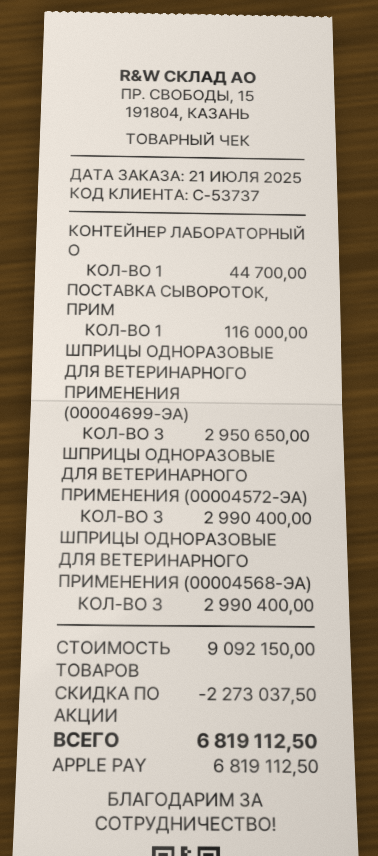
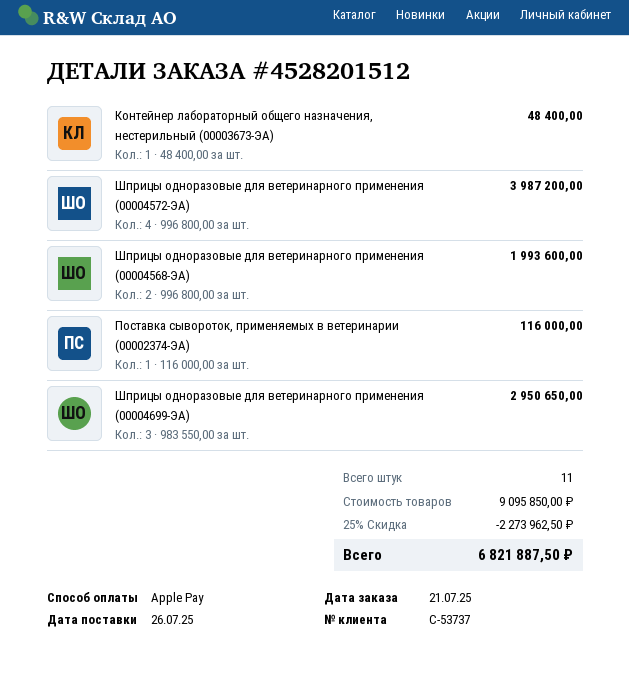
КОНТЕЙНЕР ЛАБОРАТОРНЫЙ О: 1 for 44700.00 -> 1 for 48400.00
ШПРИЦЫ ОДНОРАЗОВЫЕ ДЛЯ ВЕТЕРИНАРНОГО ПРИМЕНЕНИЯ (00004572-ЭА): 3 for 2990400.00 -> 4 for 3987200.00
ШПРИЦЫ ОДНОРАЗОВЫЕ ДЛЯ ВЕТЕРИНАРНОГО ПРИМЕНЕНИЯ (00004568-ЭА): 3 for 2990400.00 -> 2 for 1993600.00
subtotal: 9092150.00 -> 9095850.00
discount: 2273037.50 -> 2273962.50
total: 6819112.50 -> 6821887.50

